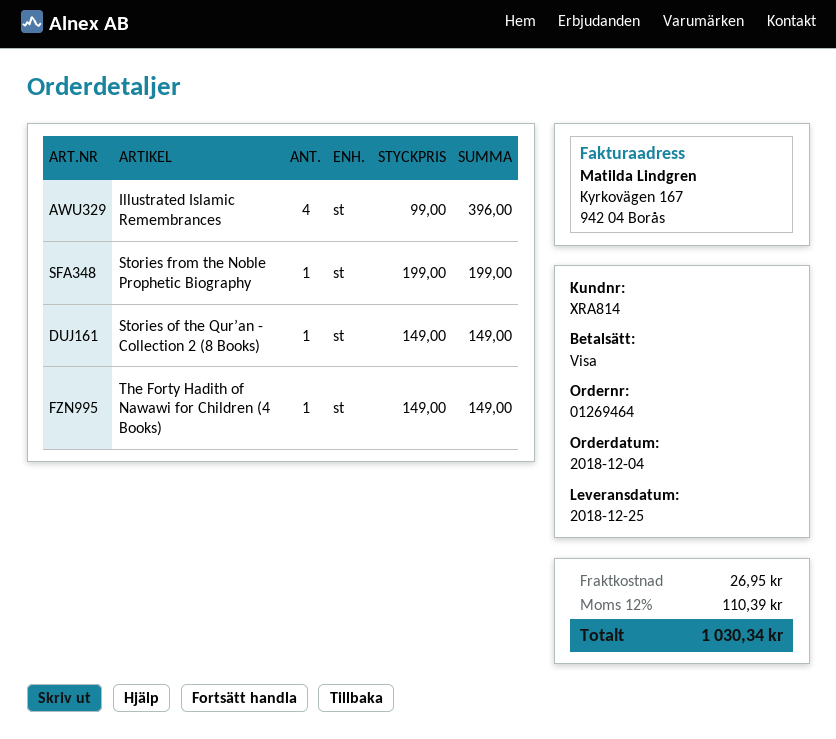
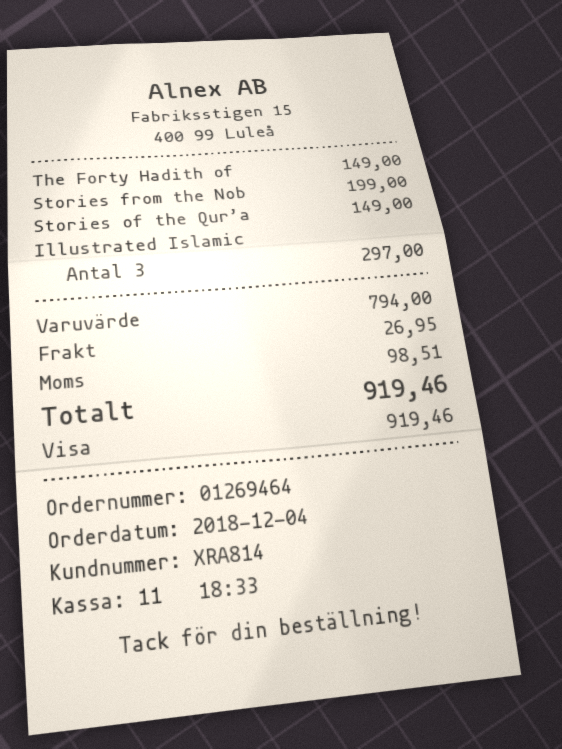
Illustrated Islamic Remembrances: 4 for 396.00 -> 3 for 297.00
tax: 110.39 -> 98.51
total: 1030.34 -> 919.46

